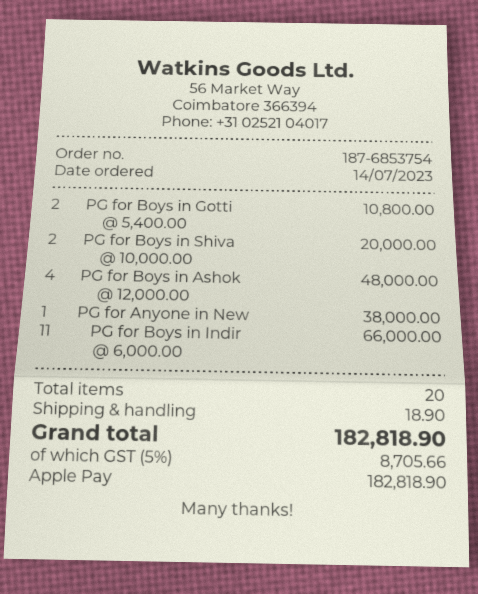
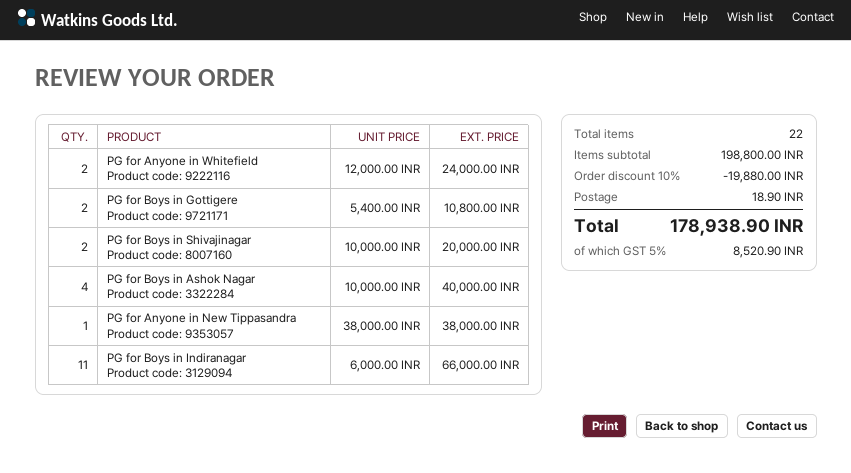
PG for Boys in Ashok: 4 x 12000.00 = 48000.00 -> 4 x 10000.00 = 40000.00
PG for Anyone in Whitefield: none -> 2 x 12000.00 = 24000.00
total quantity: 20 -> 22
discount: none -> 10% = 19880.00
tax: 5% = 8705.66 -> 5% = 8520.90
total: 182818.90 -> 178938.90

